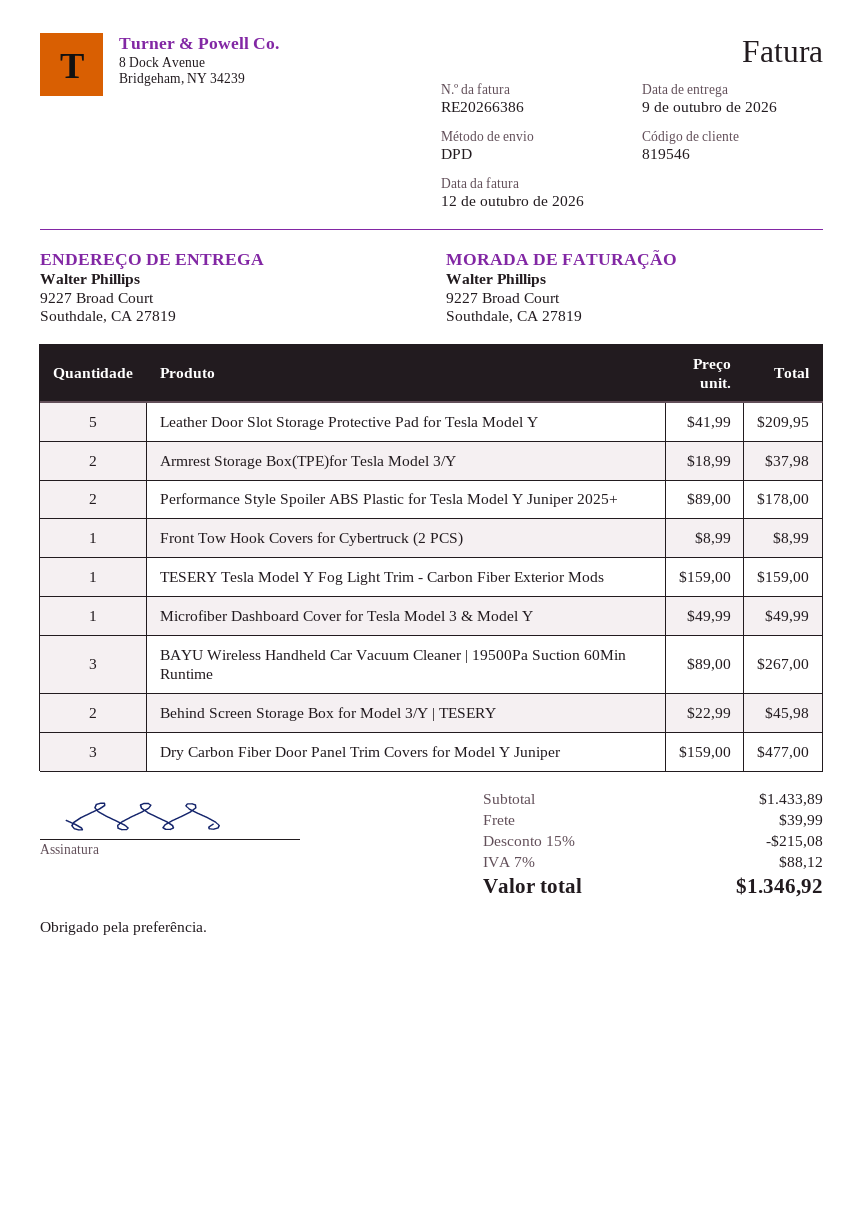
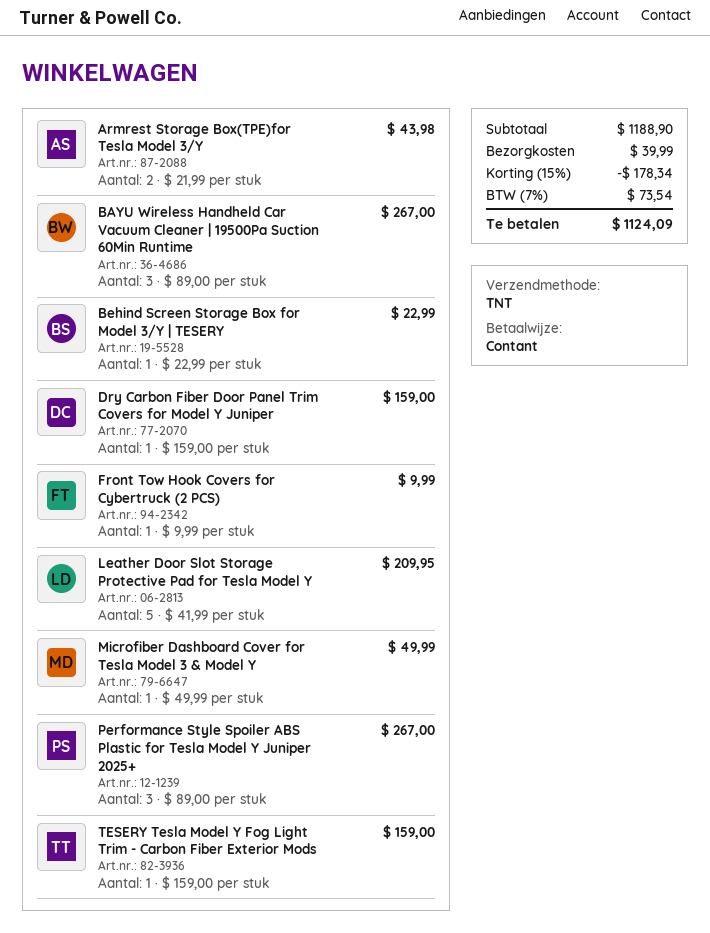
shipping method: DPD -> TNT
Armrest Storage Box(TPE)for Tesla Model 3/Y: 2 x 18.99 = 37.98 -> 2 x 21.99 = 43.98
Performance Style Spoiler ABS Plastic for Tesla Model Y Juniper 2025+: 2 x 89.00 = 178.00 -> 3 x 89.00 = 267.00
Front Tow Hook Covers for Cybertruck (2 PCS): 1 x 8.99 = 8.99 -> 1 x 9.99 = 9.99
Behind Screen Storage Box for Model 3/Y | TESERY: 2 x 22.99 = 45.98 -> 1 x 22.99 = 22.99
Dry Carbon Fiber Door Panel Trim Covers for Model Y Juniper: 3 x 159.00 = 477.00 -> 1 x 159.00 = 159.00
subtotal: 1433.89 -> 1188.90
discount: 15% = 215.08 -> 15% = 178.34
tax: 7% = 88.12 -> 7% = 73.54
total: 1346.92 -> 1124.09

